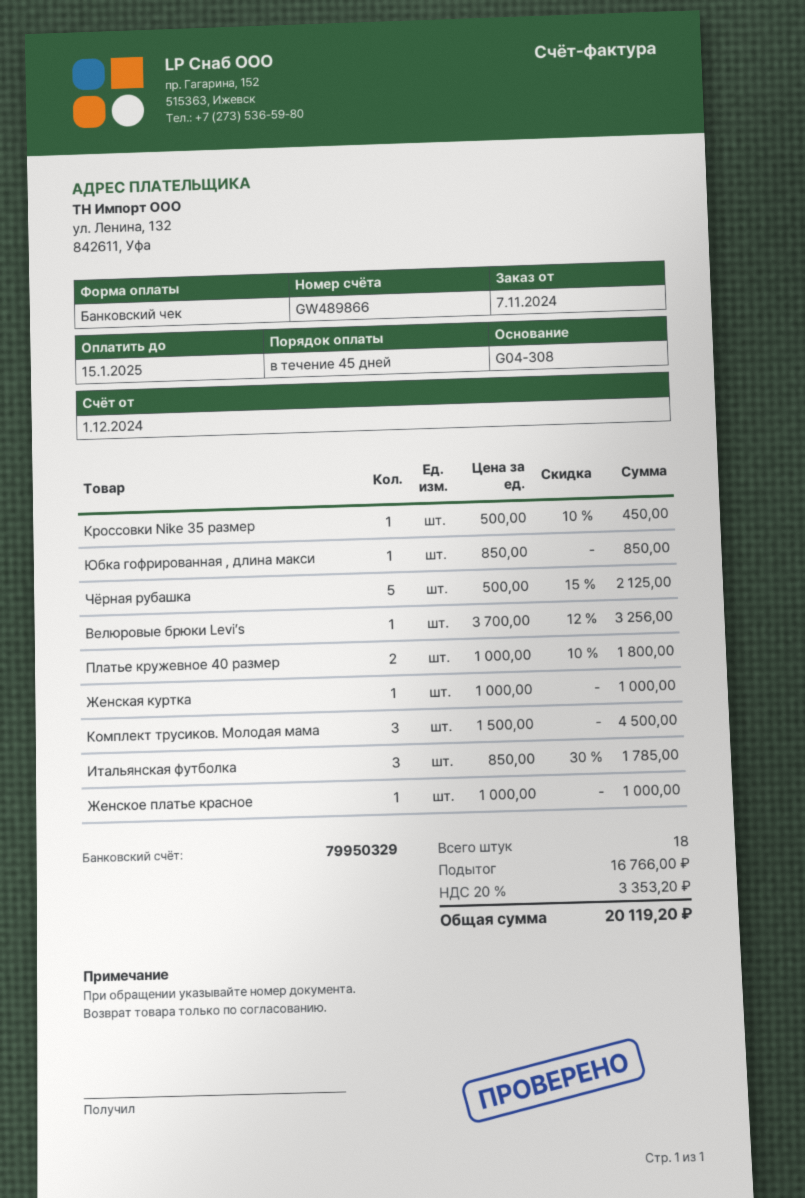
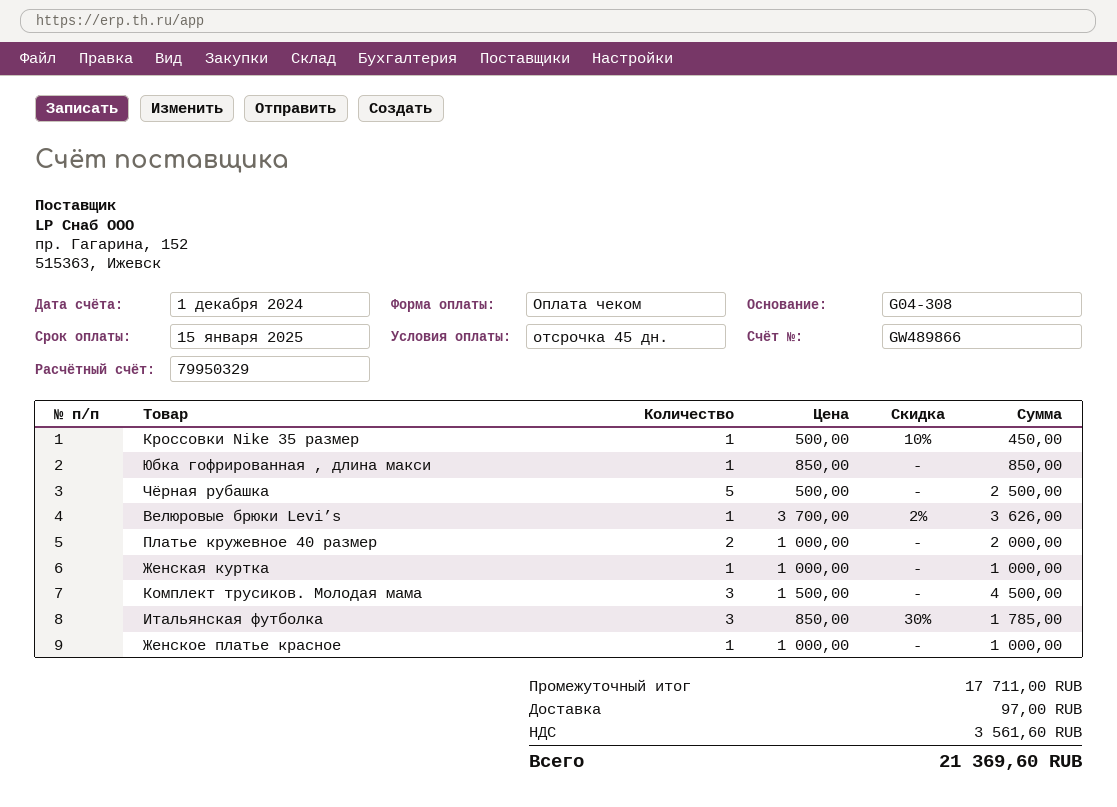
Чёрная рубашка: 5 x 500.00 - 15% = 2125.00 -> 5 x 500.00 = 2500.00
Велюровые брюки Levi’s: 1 x 3700.00 - 12% = 3256.00 -> 1 x 3700.00 - 2% = 3626.00
Платье кружевное 40 размер: 2 x 1000.00 - 10% = 1800.00 -> 2 x 1000.00 = 2000.00
subtotal: 16766.00 -> 17711.00
shipping: none -> 97.00
tax: 3353.20 -> 3561.60
total: 20119.20 -> 21369.60

